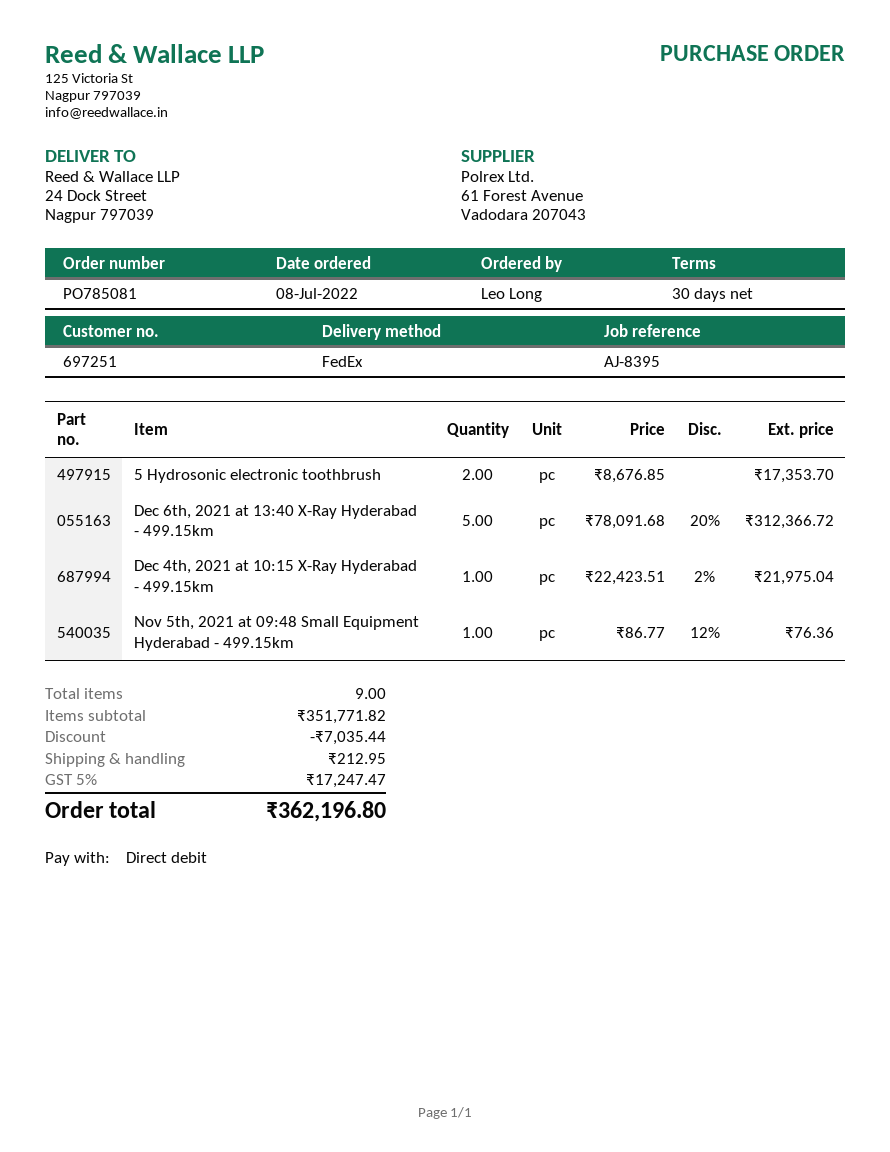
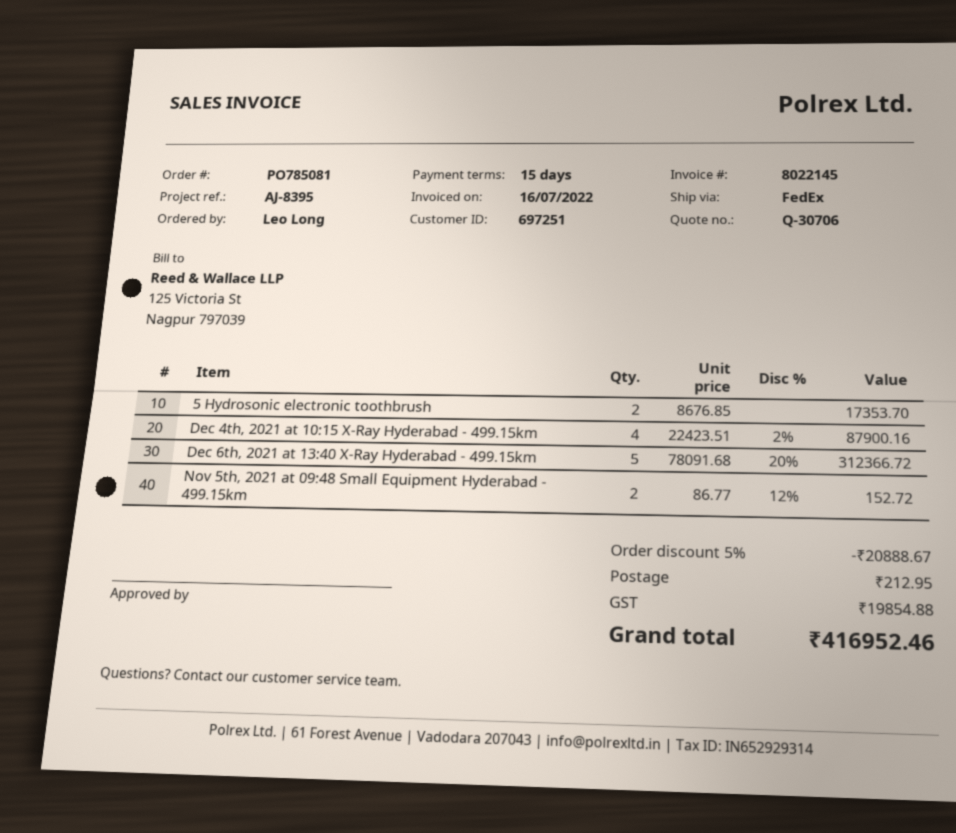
payment terms: 30 days -> 15 days
Dec 4th, 2021 at 10:15 X-Ray Hyderabad - 499.15km: 1 x 22423.51 - 2% = 21975.04 -> 4 x 22423.51 - 2% = 87900.16
Nov 5th, 2021 at 09:48 Small Equipment Hyderabad - 499.15km: 1 x 86.77 - 12% = 76.36 -> 2 x 86.77 - 12% = 152.72
discount: 7035.44 -> 20888.67
tax: 17247.47 -> 19854.88
total: 362196.80 -> 416952.46

